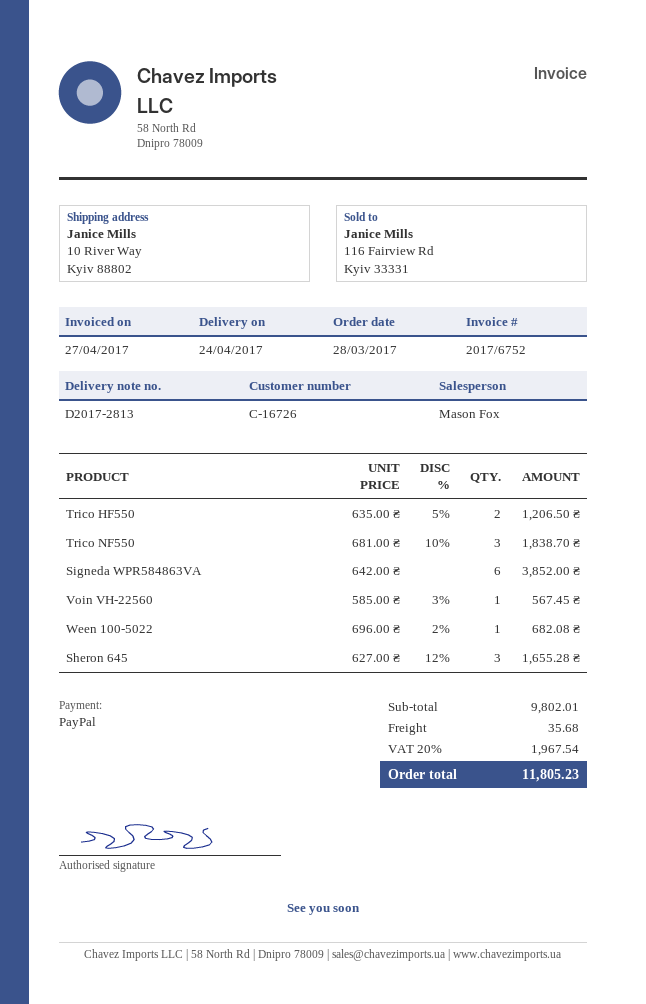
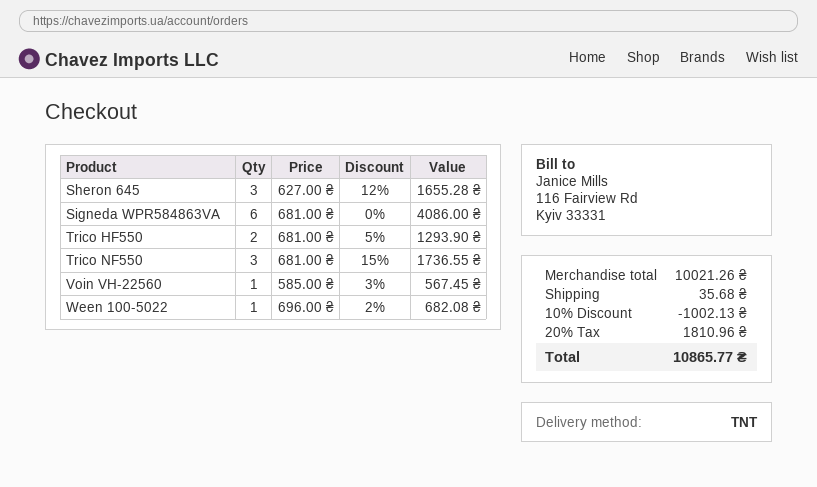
Trico HF550: 2 x 635.00 - 5% = 1206.50 -> 2 x 681.00 - 5% = 1293.90
Trico NF550: 3 x 681.00 - 10% = 1838.70 -> 3 x 681.00 - 15% = 1736.55
Signeda WPR584863VA: 6 x 642.00 = 3852.00 -> 6 x 681.00 = 4086.00
subtotal: 9802.01 -> 10021.26
discount: none -> 10% = 1002.13
tax: 20% = 1967.54 -> 20% = 1810.96
total: 11805.23 -> 10865.77

